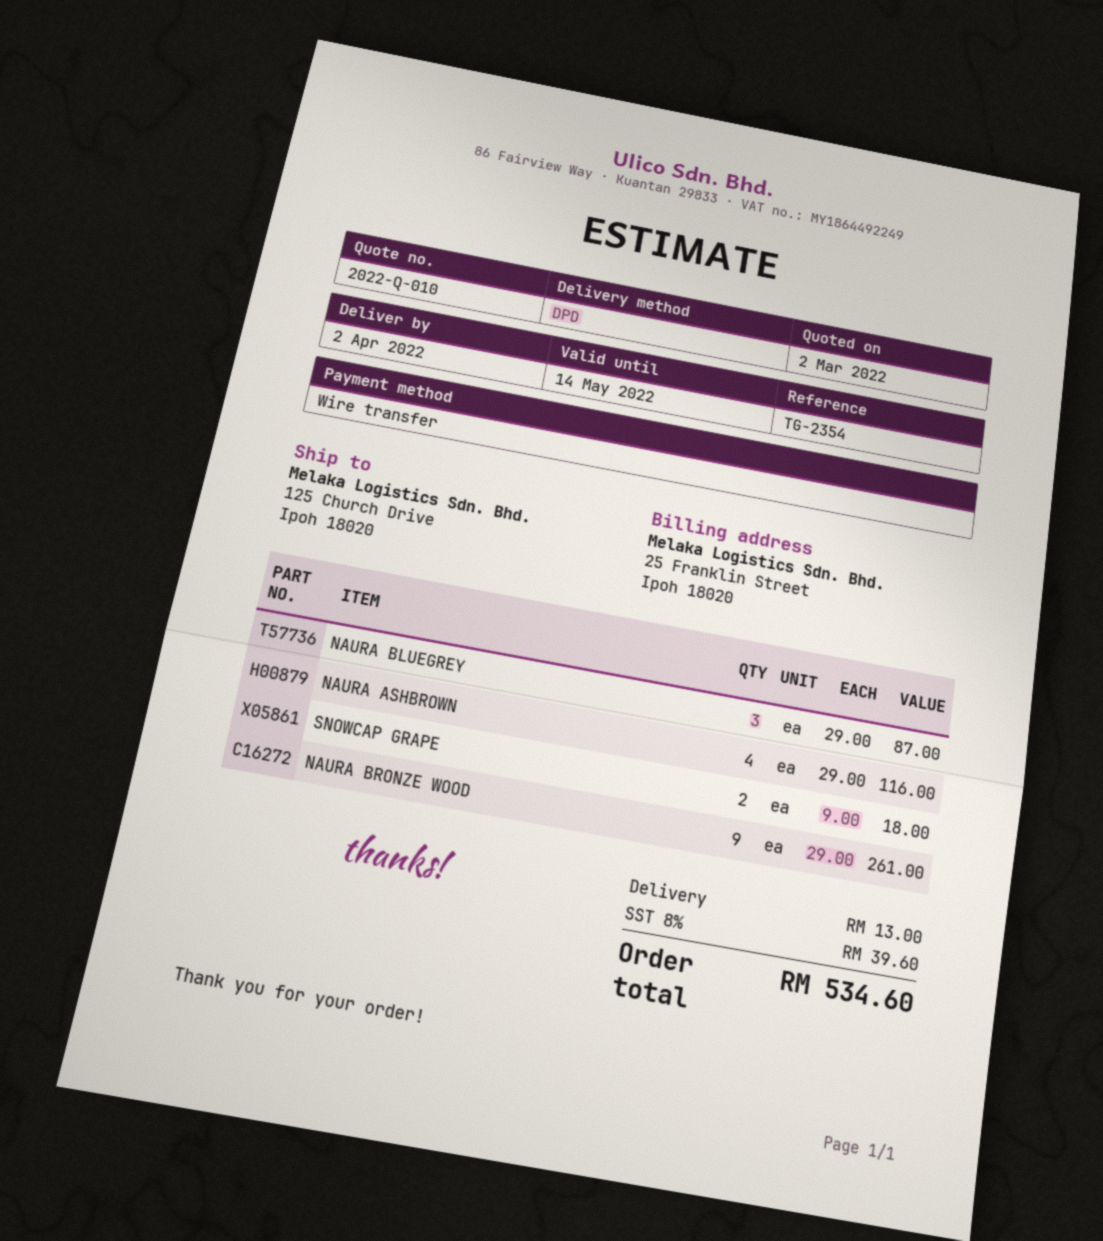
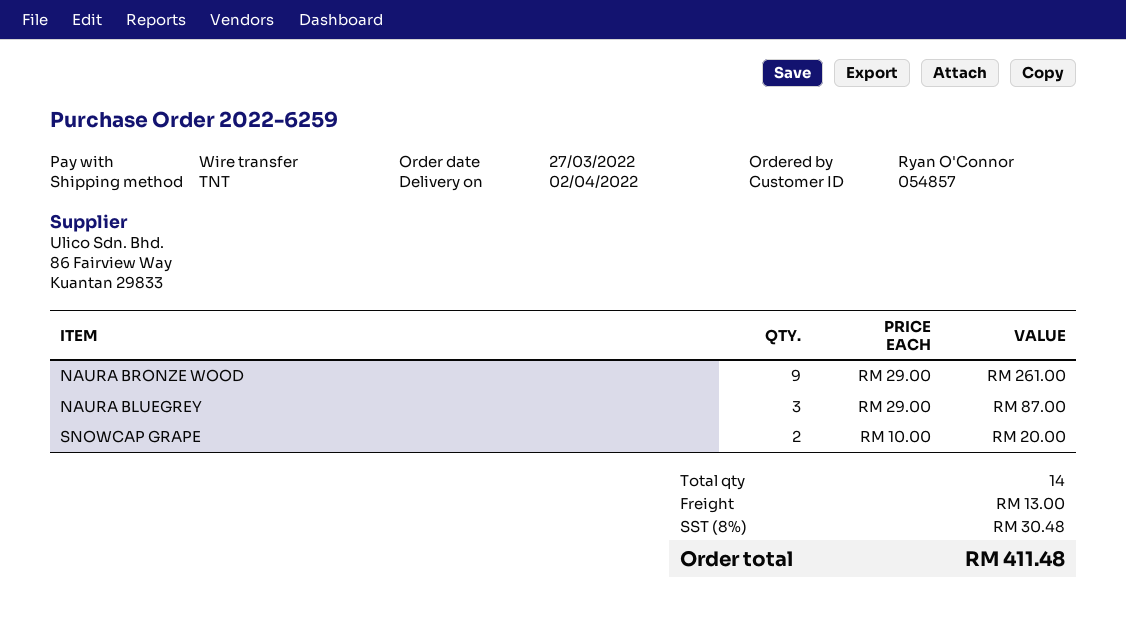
shipping method: DPD -> TNT
NAURA ASHBROWN: 4 x 29.00 = 116.00 -> none
SNOWCAP GRAPE: 2 x 9.00 = 18.00 -> 2 x 10.00 = 20.00
tax: 8% = 39.60 -> 8% = 30.48
total: 534.60 -> 411.48

